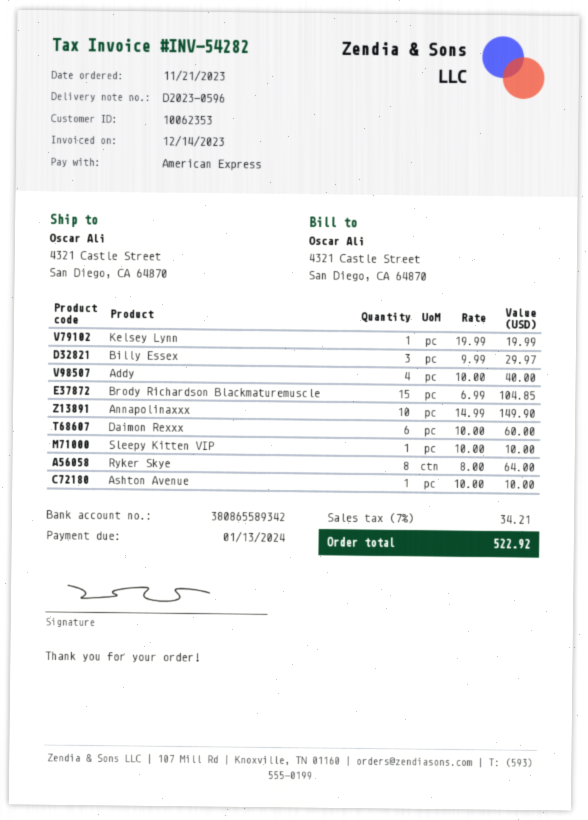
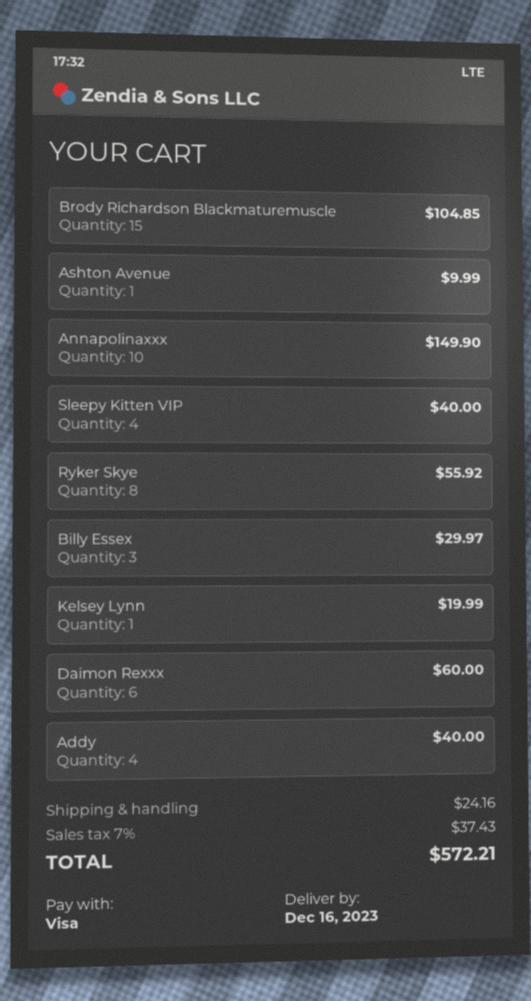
payment method: American Express -> Visa
Sleepy Kitten VIP: 1 for 10.00 -> 4 for 40.00
Ryker Skye: 8 for 64.00 -> 8 for 55.92
Ashton Avenue: 1 for 10.00 -> 1 for 9.99
shipping: none -> 24.16
tax: 7% = 34.21 -> 7% = 37.43
total: 522.92 -> 572.21

